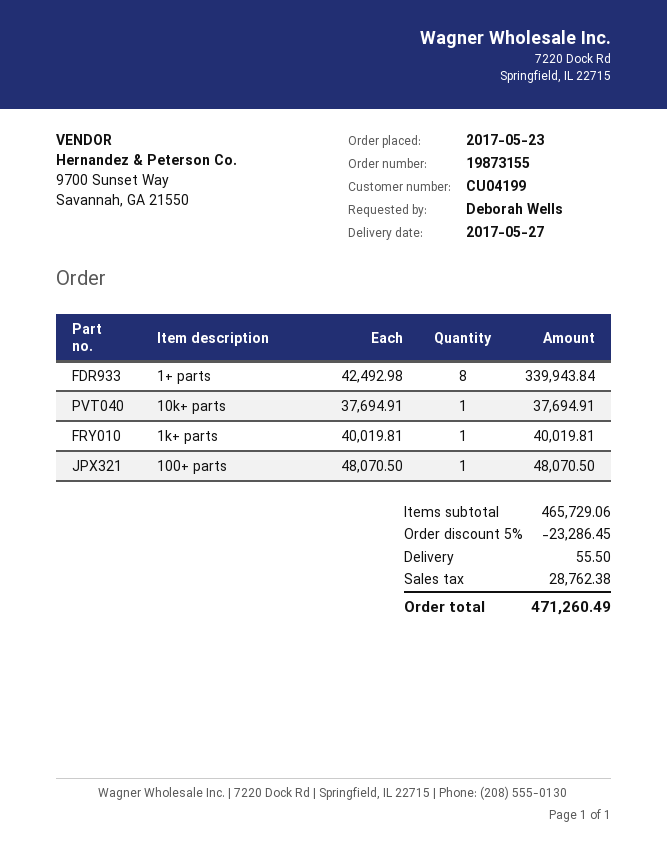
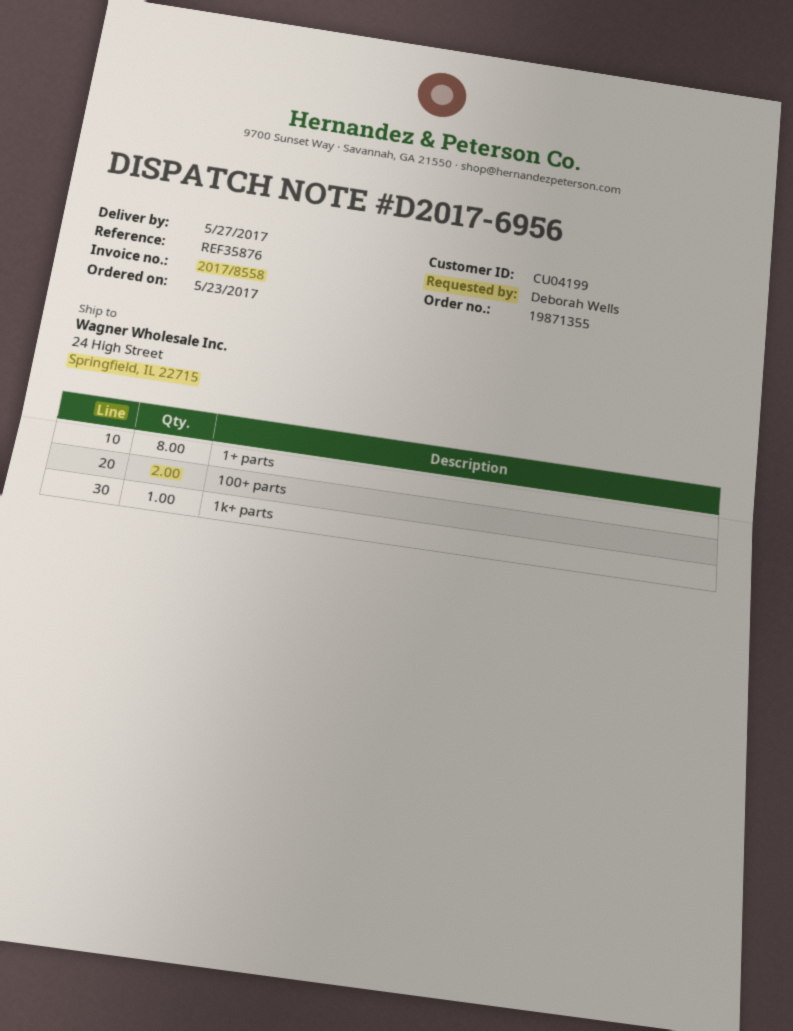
order number: 19873155 -> 19871355
10k+ parts: 1 -> none
100+ parts: 1 -> 2

